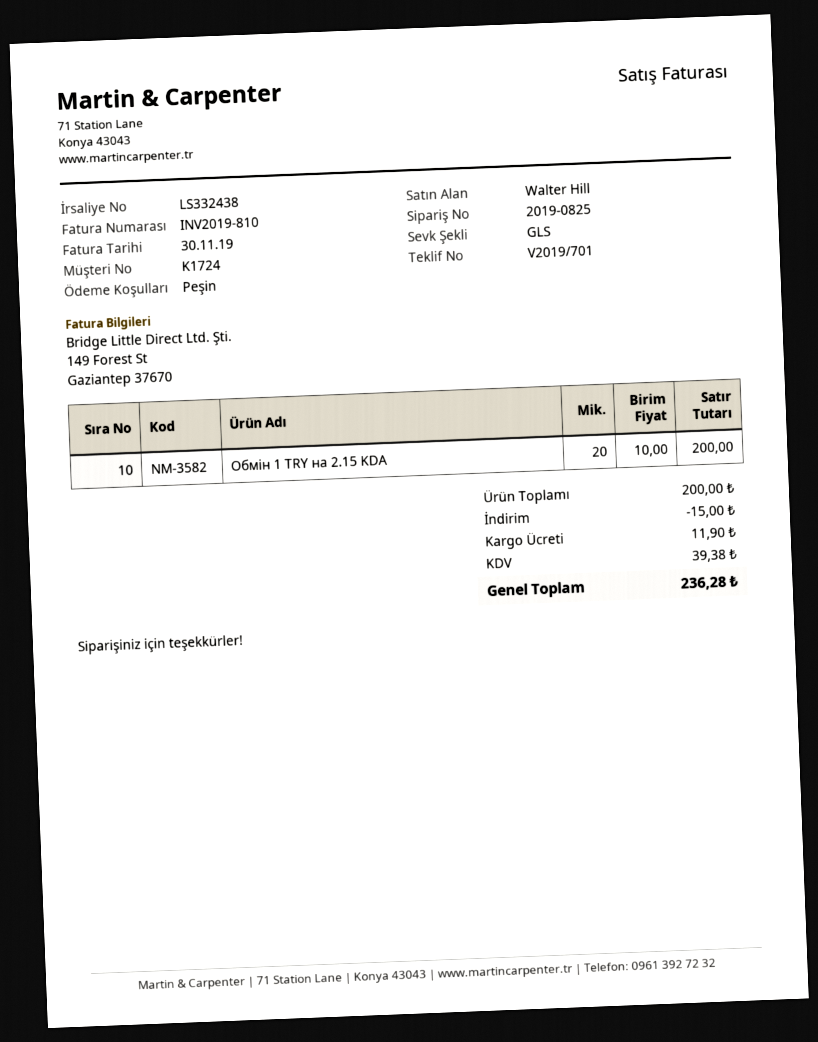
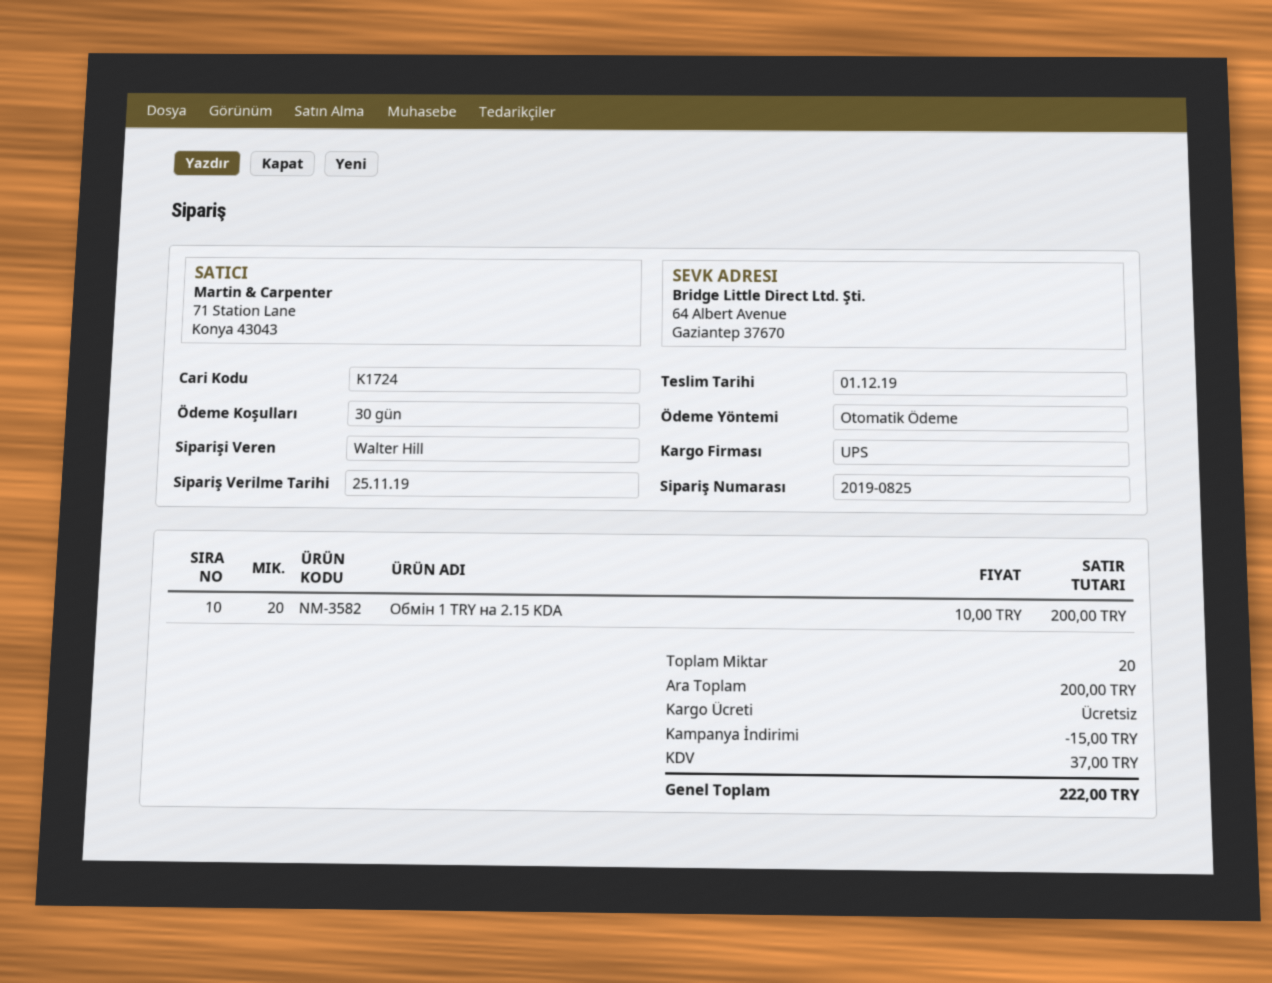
payment terms: on receipt -> 30 days
shipping method: GLS -> UPS
shipping: 11.90 -> 0.00
tax: 39.38 -> 37.00
total: 236.28 -> 222.00

